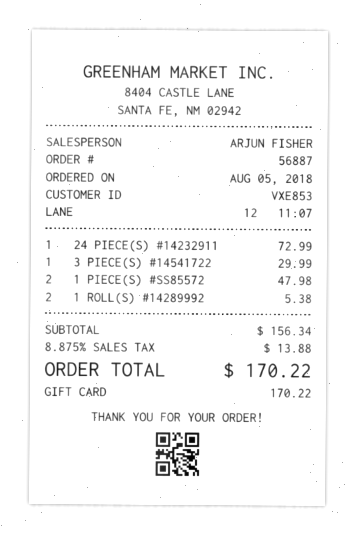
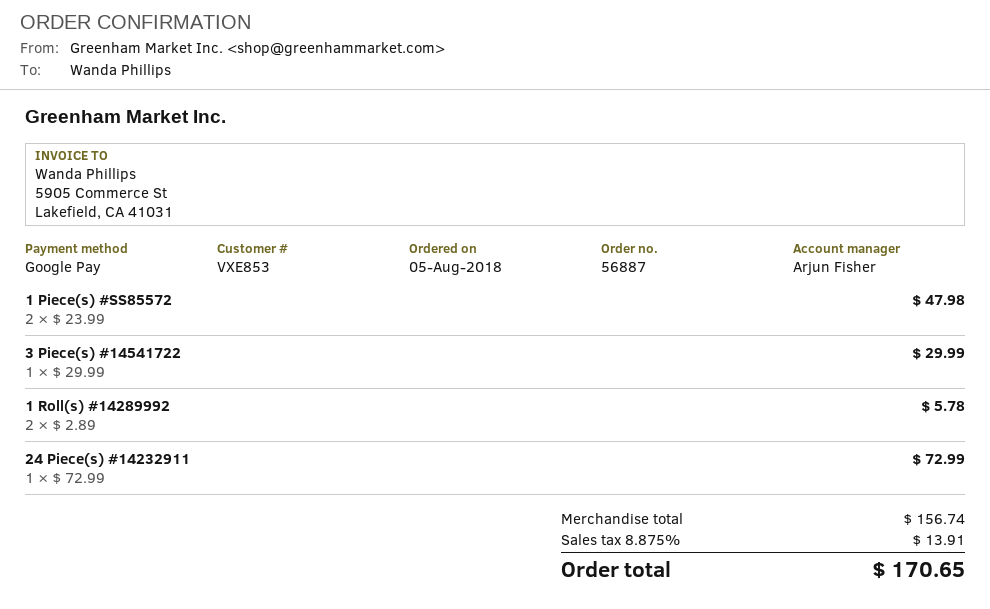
payment method: gift card -> Google Pay
1 ROLL(S) #14289992: 2 for 5.38 -> 2 for 5.78
subtotal: 156.34 -> 156.74
tax: 8.875% = 13.88 -> 8.875% = 13.91
total: 170.22 -> 170.65

